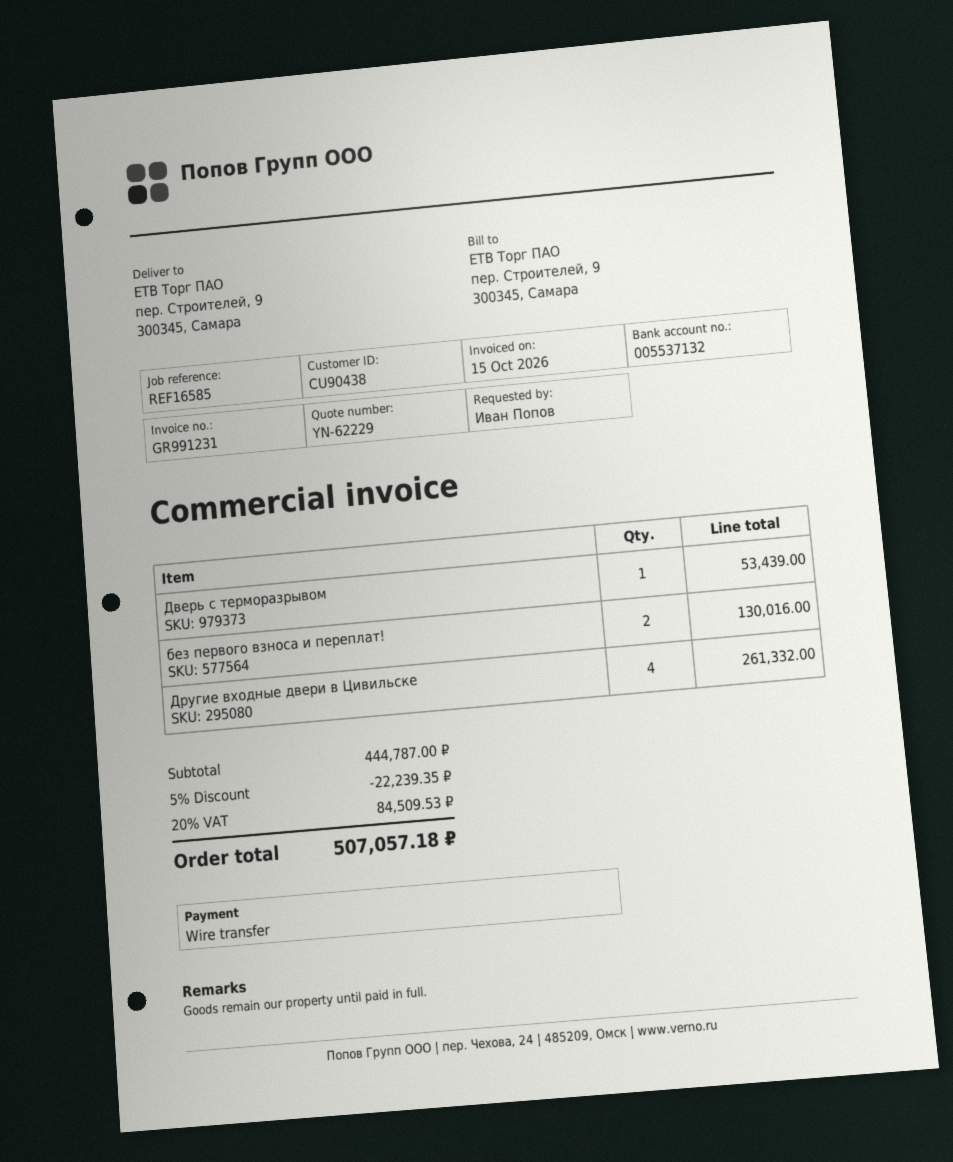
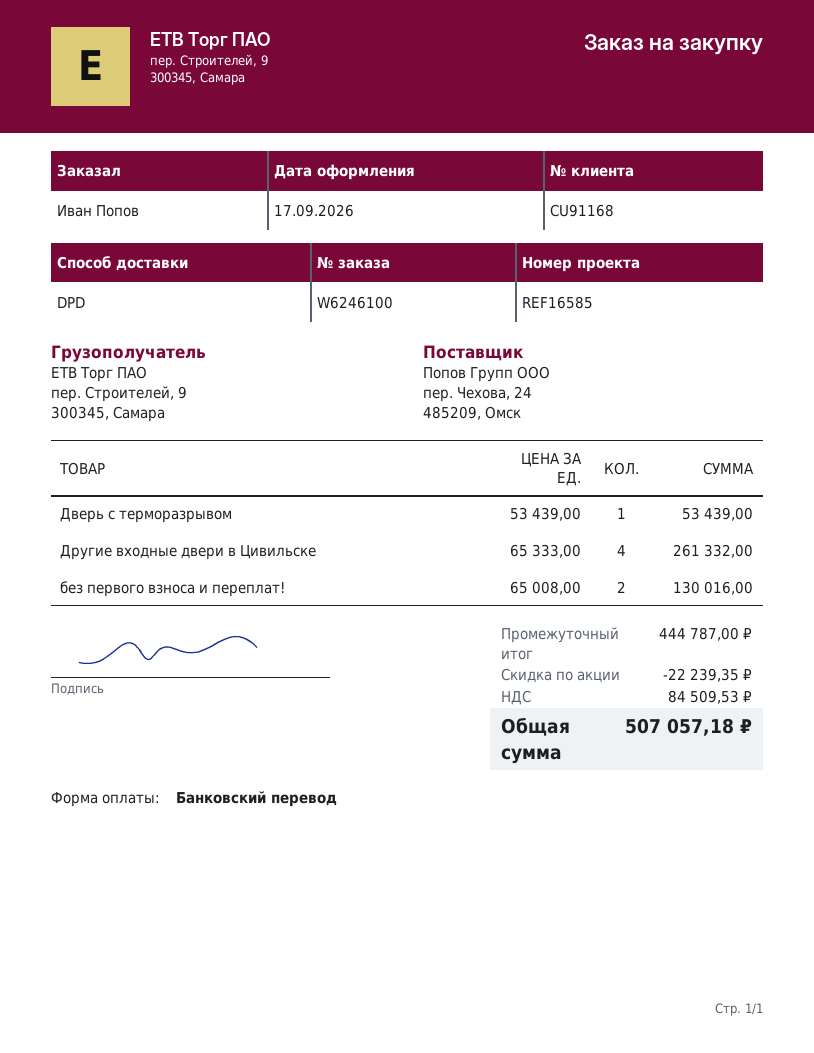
customer number: CU90438 -> CU91168

